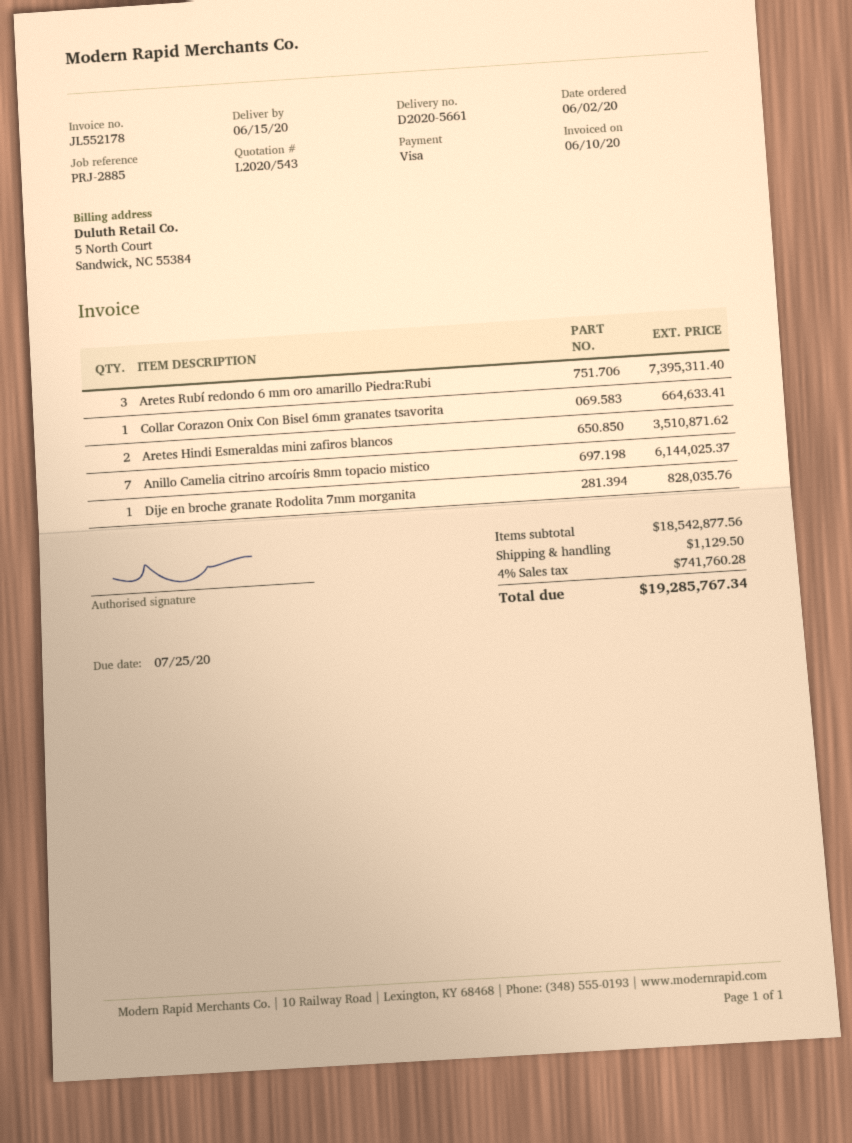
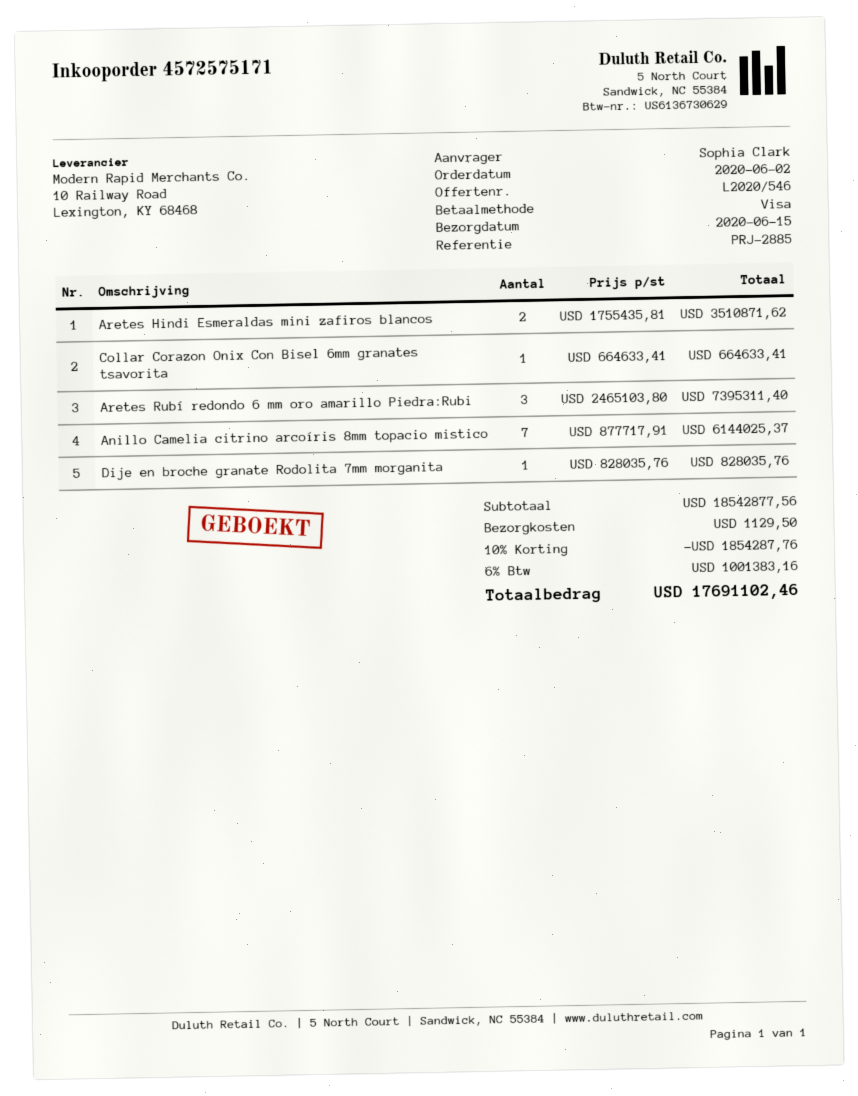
quote number: L2020/543 -> L2020/546
discount: none -> 10% = 1854287.76
tax: 4% = 741760.28 -> 6% = 1001383.16
total: 19285767.34 -> 17691102.46

